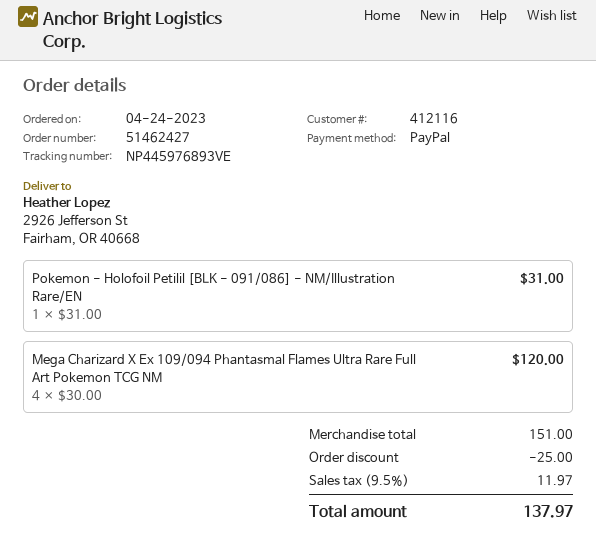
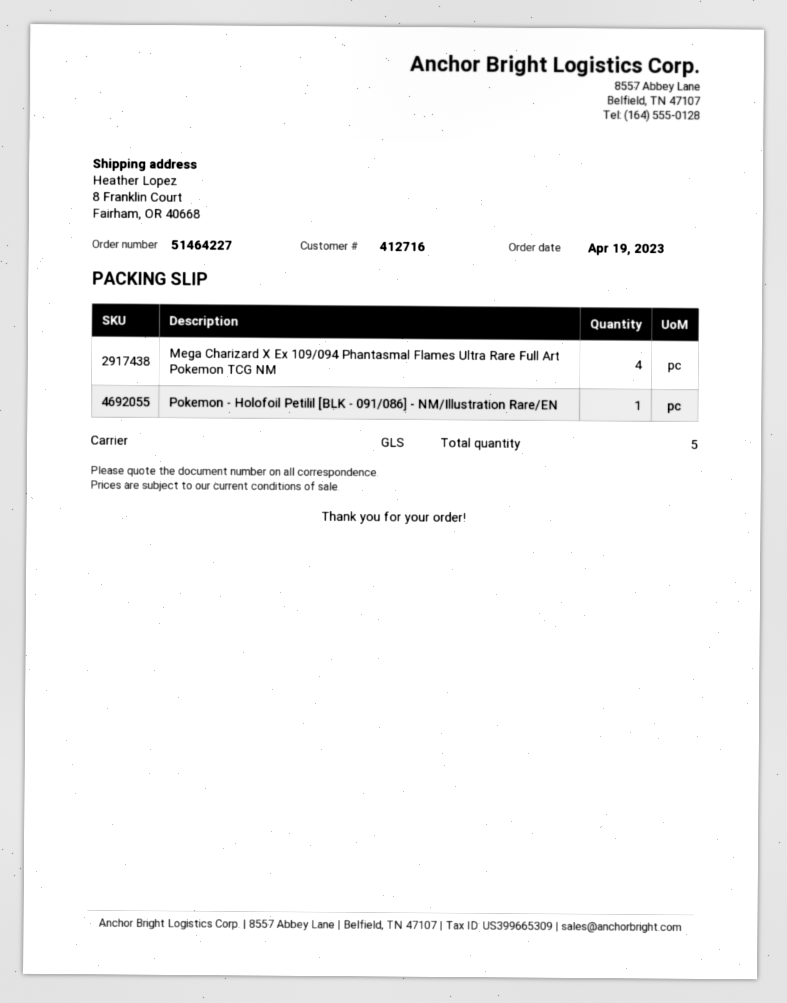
order number: 51462427 -> 51464227
order date: 2023-04-24 -> 2023-04-19
customer number: 412116 -> 412716
ship to: 2926 Jefferson St, Fairham, OR 40668 -> 8 Franklin Court, Fairham, OR 40668

